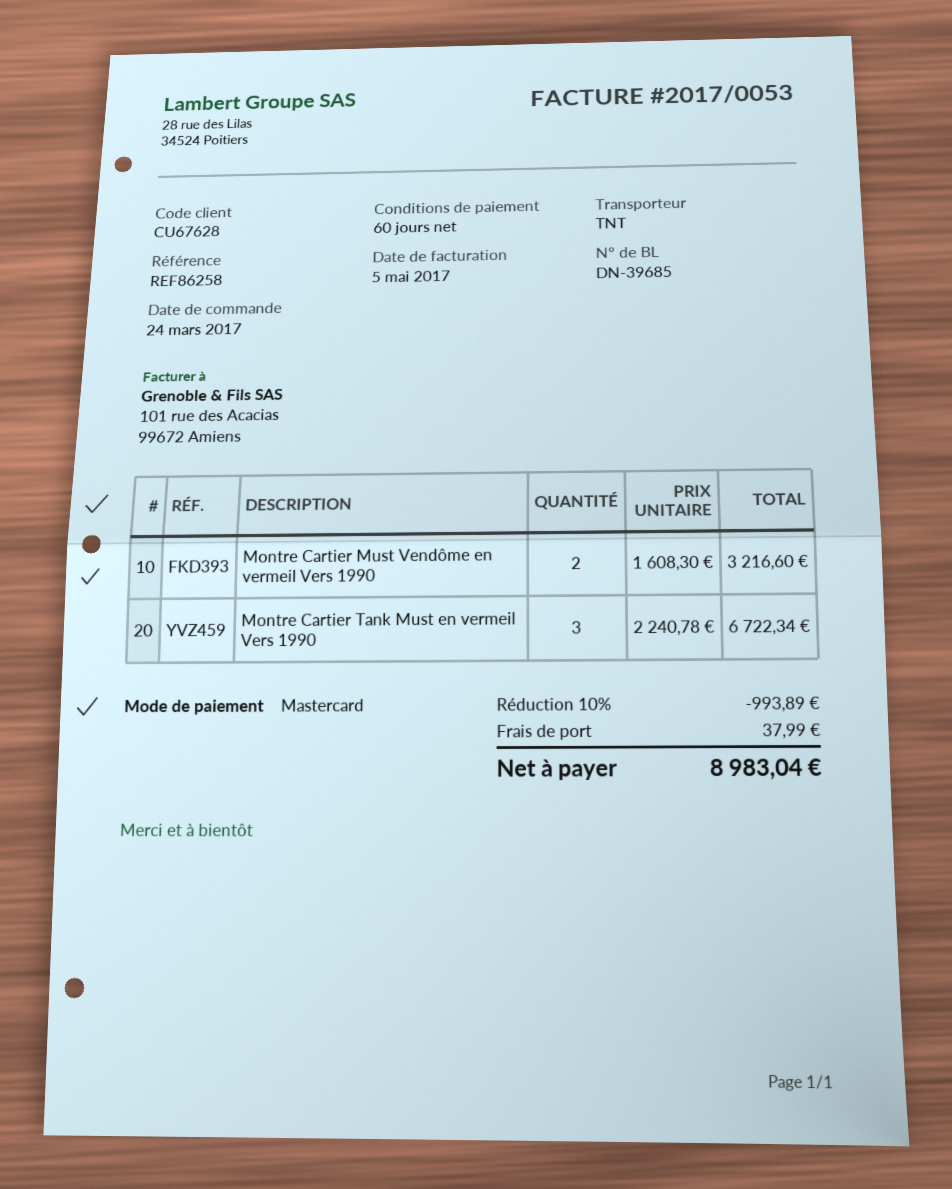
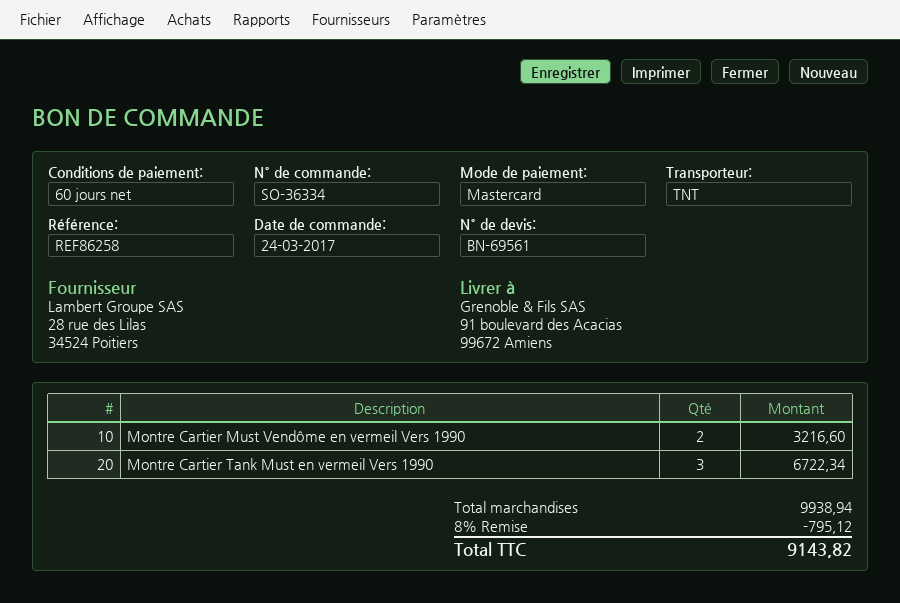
discount: 10% = 993.89 -> 8% = 795.12
shipping: 37.99 -> none
total: 8983.04 -> 9143.82

